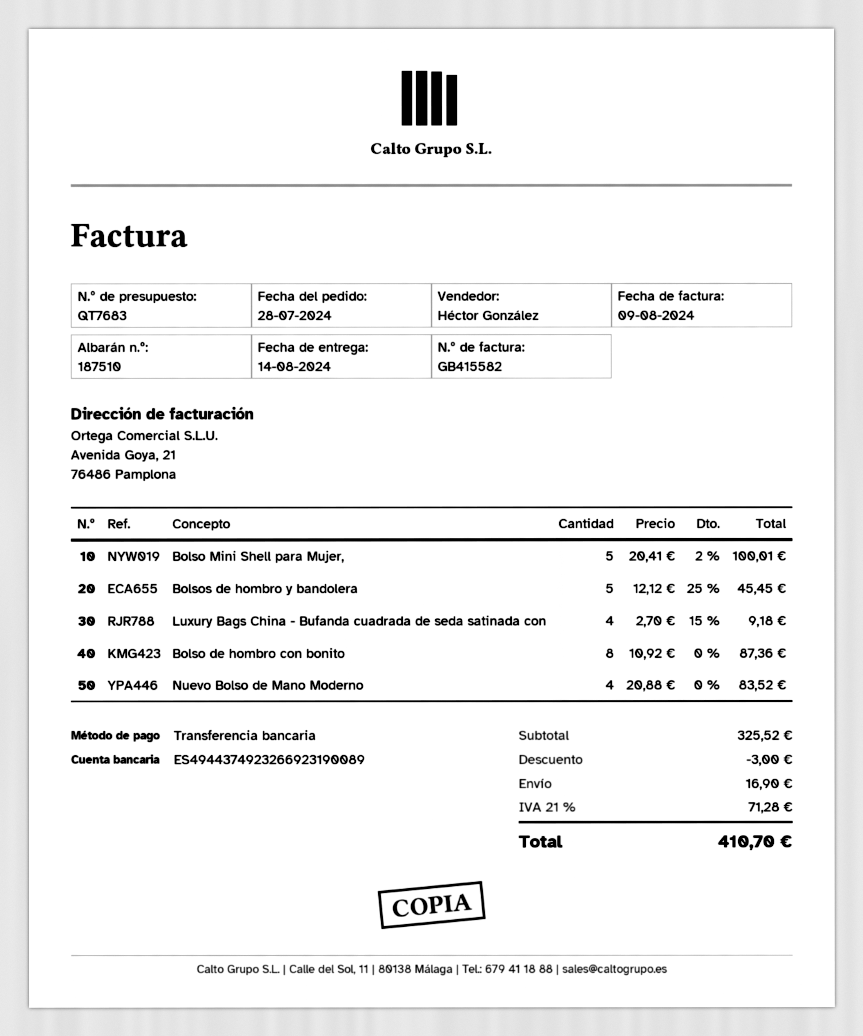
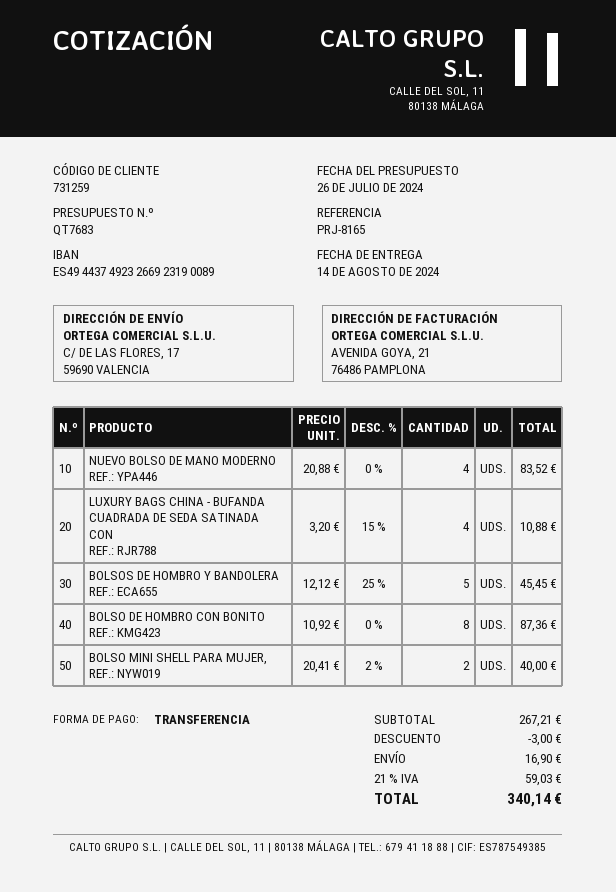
Bolso Mini Shell para Mujer,: 5 x 20.41 - 2% = 100.01 -> 2 x 20.41 - 2% = 40.00
Luxury Bags China - Bufanda cuadrada de seda satinada con: 4 x 2.70 - 15% = 9.18 -> 4 x 3.20 - 15% = 10.88
subtotal: 325.52 -> 267.21
tax: 21% = 71.28 -> 21% = 59.03
total: 410.70 -> 340.14

